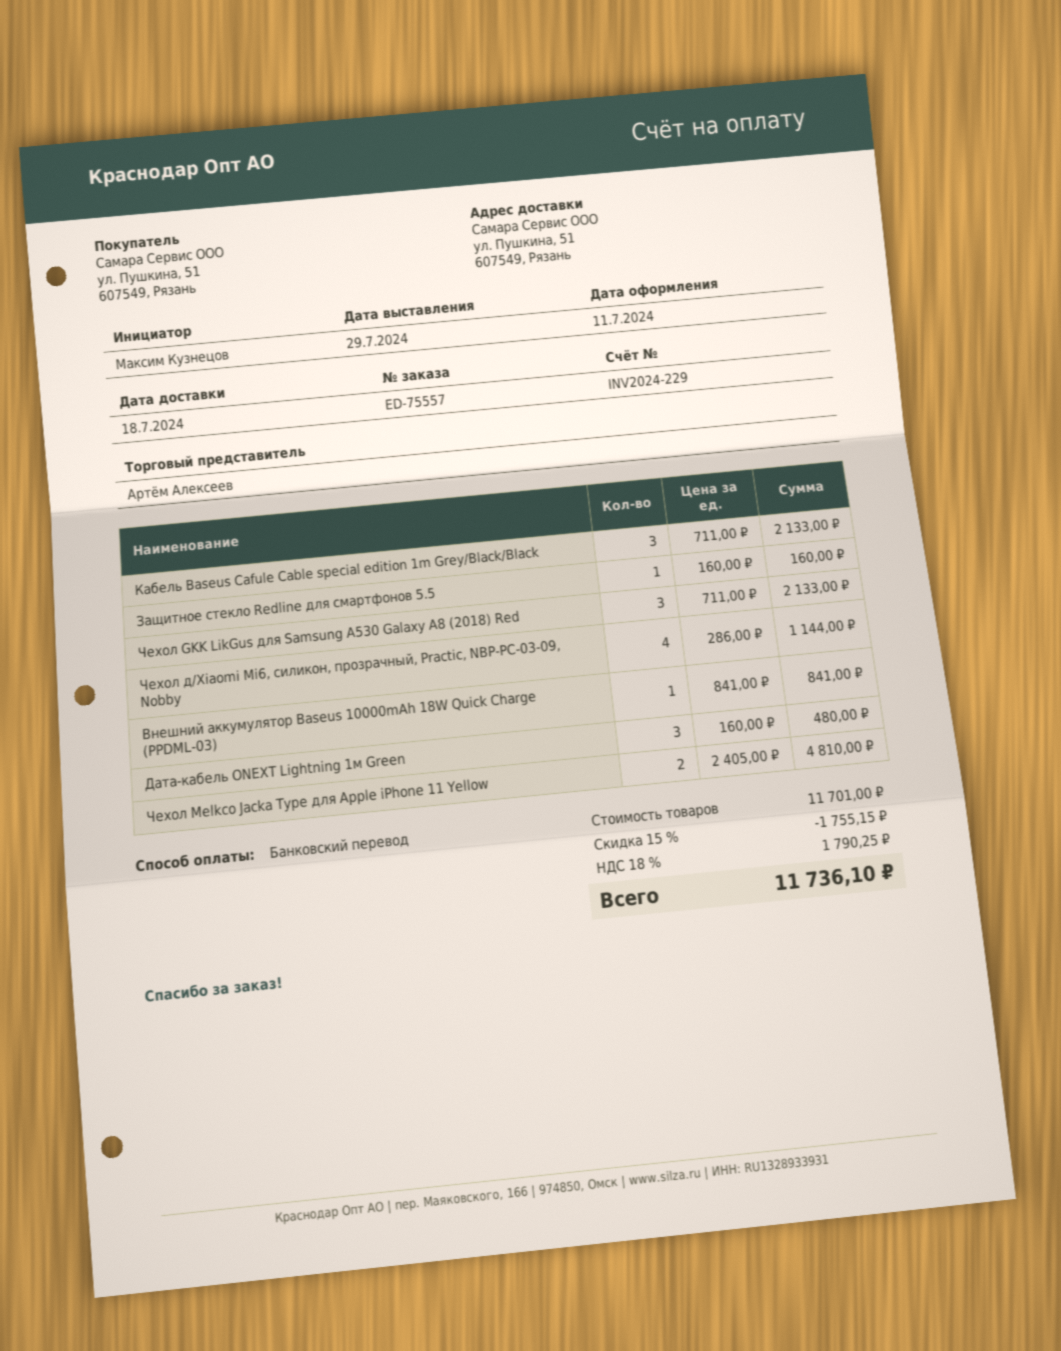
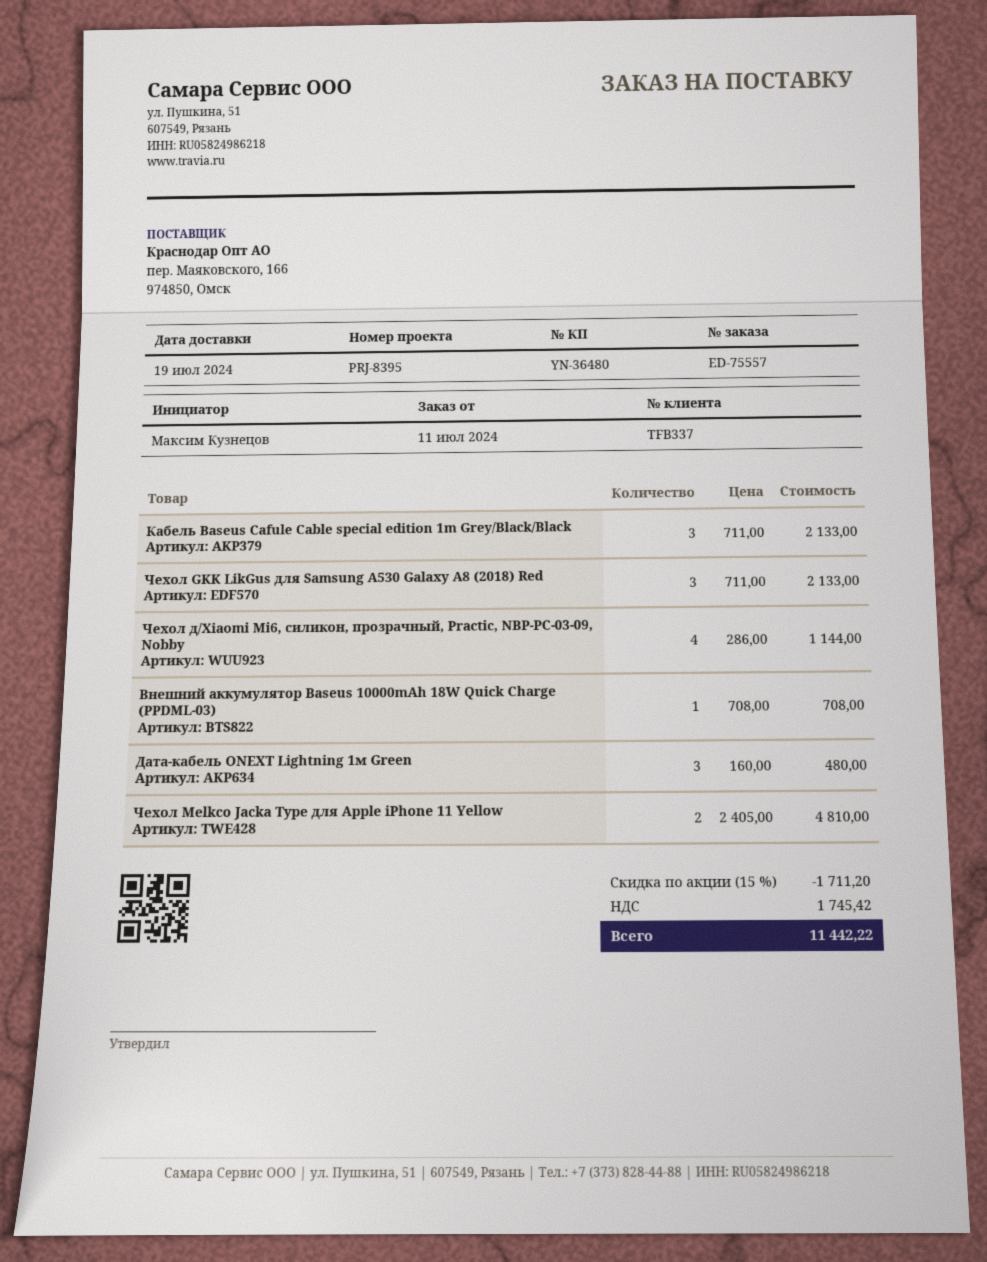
delivery date: 2024-07-18 -> 2024-07-19
Защитное стекло Redline для смартфонов 5.5: 1 x 160.00 = 160.00 -> none
Внешний аккумулятор Baseus 10000mAh 18W Quick Charge (PPDML-03): 1 x 841.00 = 841.00 -> 1 x 708.00 = 708.00
discount: 15% = 1755.15 -> 15% = 1711.20
tax: 1790.25 -> 1745.42
total: 11736.10 -> 11442.22

